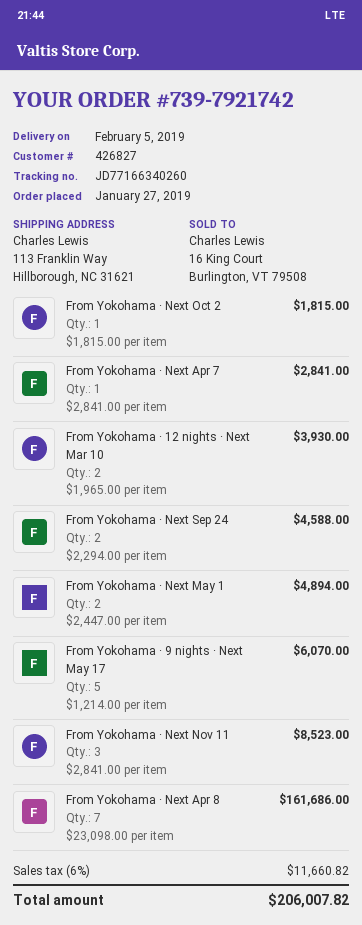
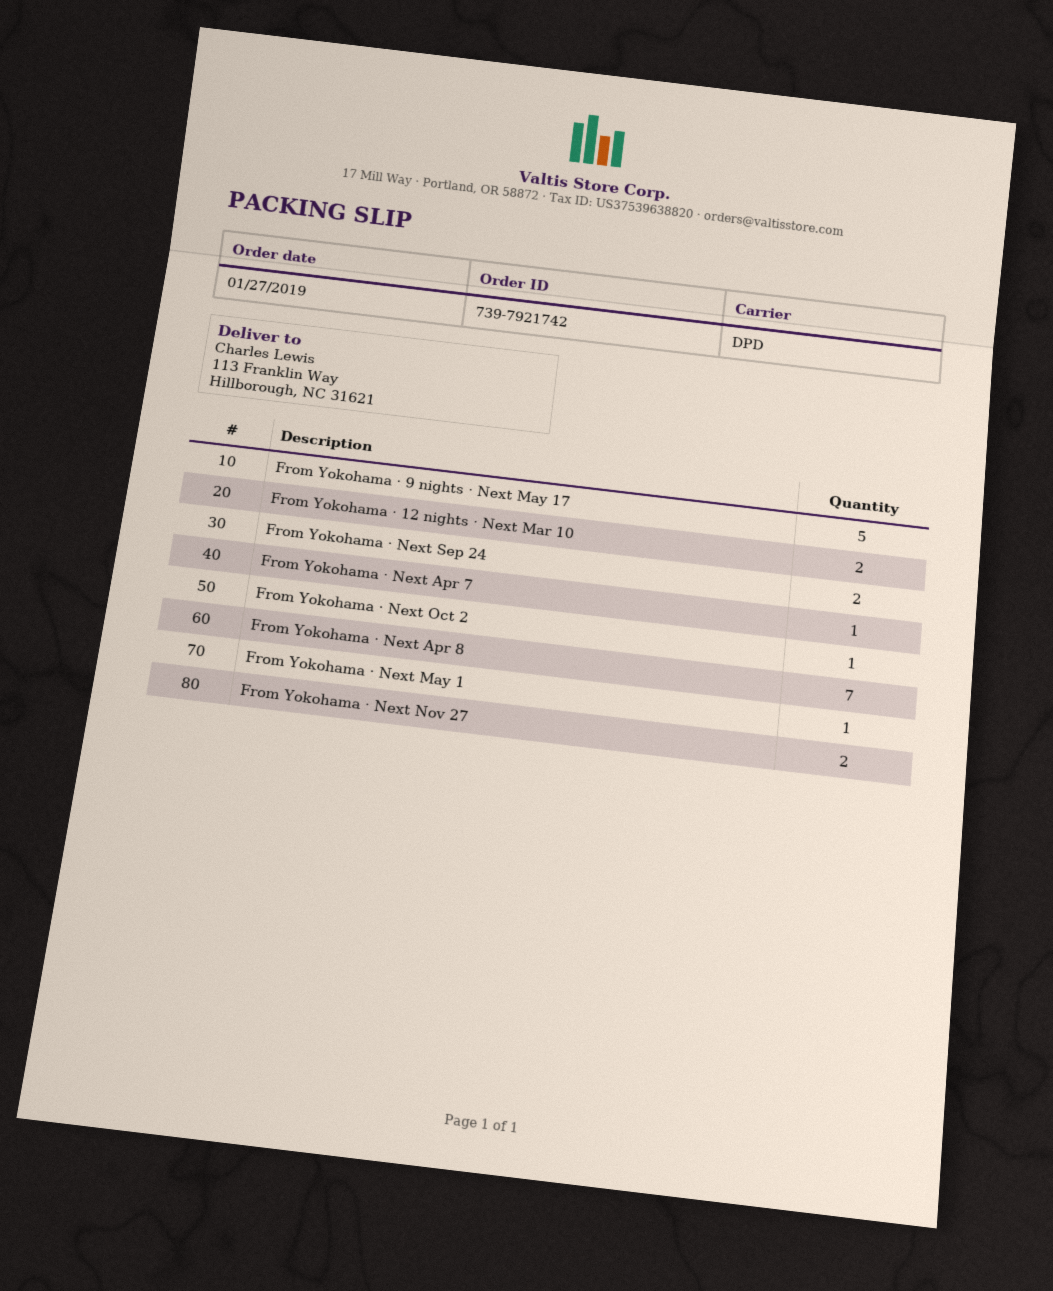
From Yokohama · Next May 1: 2 -> 1
From Yokohama · Next Nov 11: 3 -> none
From Yokohama · Next Nov 27: none -> 2

